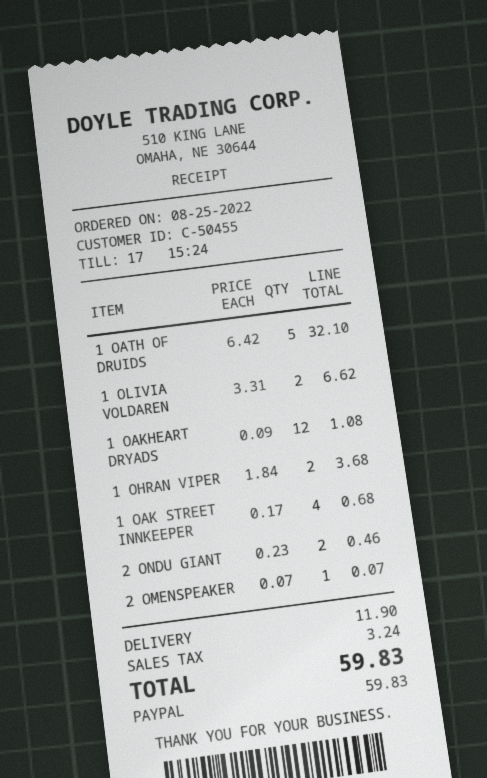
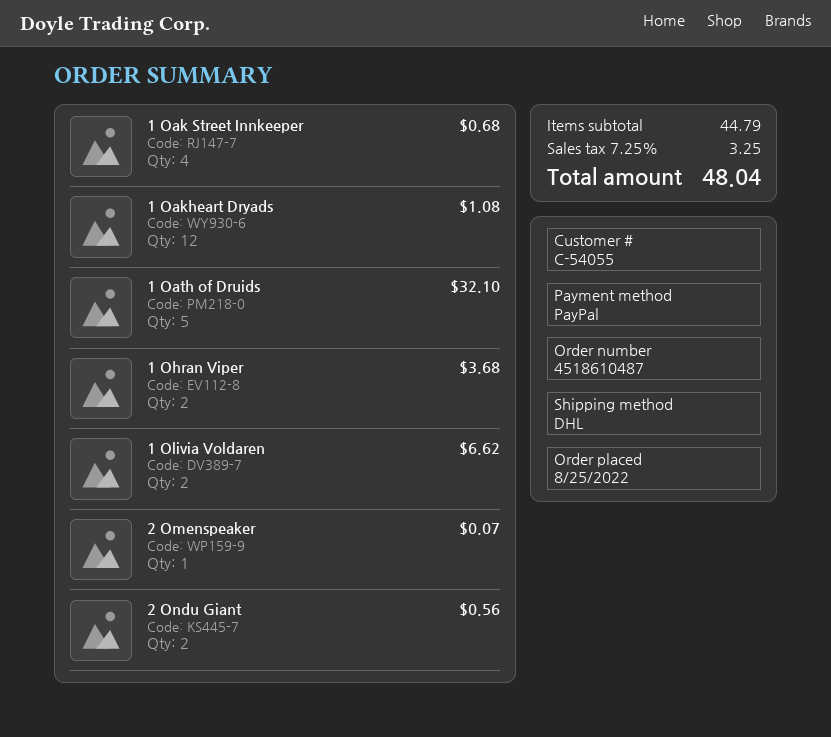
customer number: C-50455 -> C-54055
2 ONDU GIANT: 2 for 0.46 -> 2 for 0.56
shipping: 11.90 -> none
tax: 3.24 -> 3.25
total: 59.83 -> 48.04

